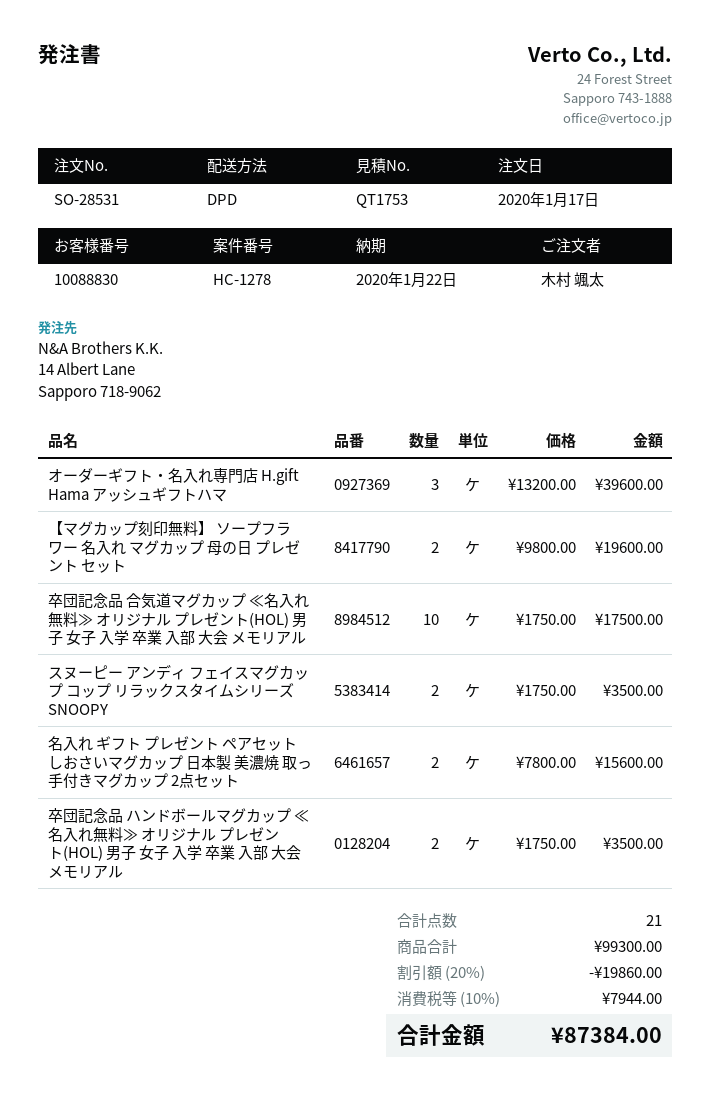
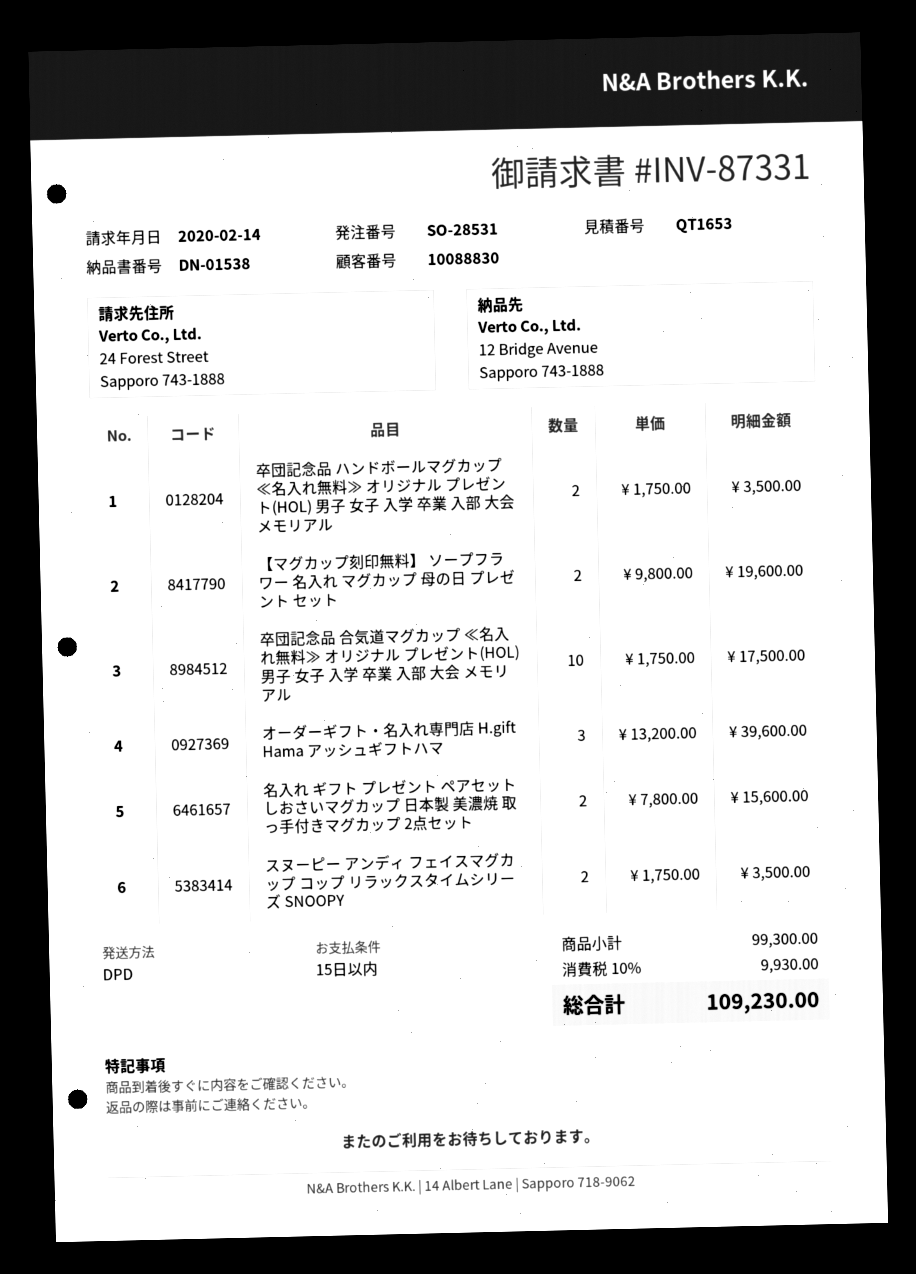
quote number: QT1753 -> QT1653
discount: 20% = 19860.00 -> none
tax: 10% = 7944.00 -> 10% = 9930.00
total: 87384.00 -> 109230.00

